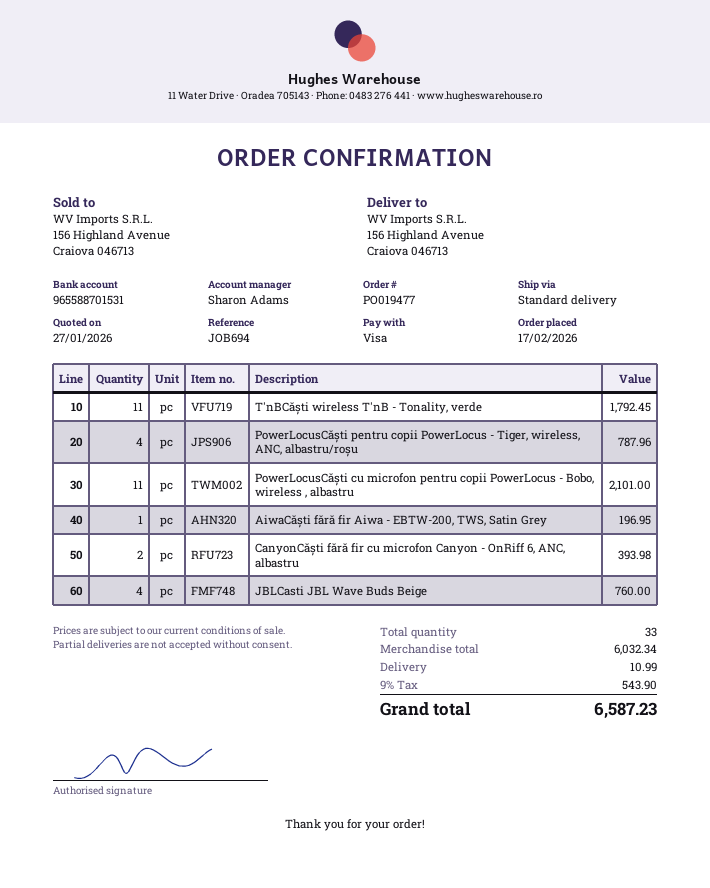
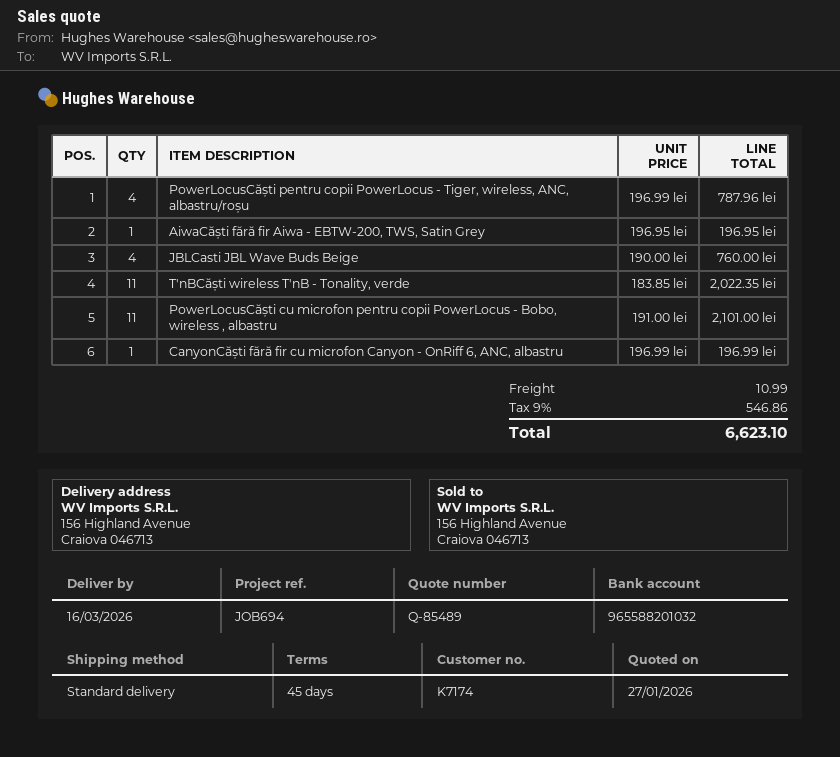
bank account: 965588701531 -> 965588201032
T'nBCăști wireless T'nB - Tonality, verde: 11 for 1792.45 -> 11 for 2022.35
CanyonCăști fără fir cu microfon Canyon - OnRiff 6, ANC, albastru: 2 for 393.98 -> 1 for 196.99
tax: 9% = 543.90 -> 9% = 546.86
total: 6587.23 -> 6623.10

